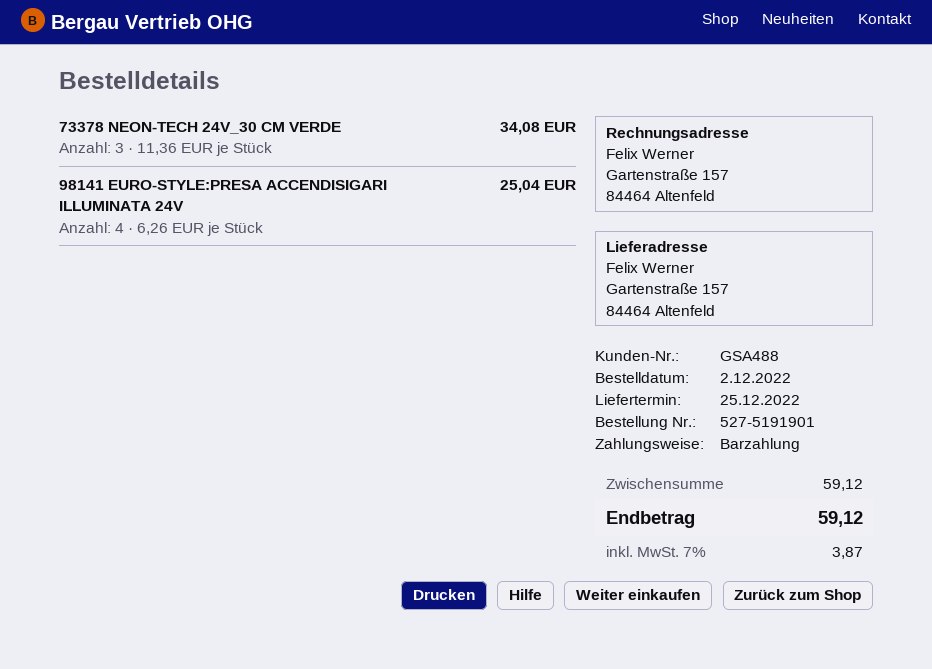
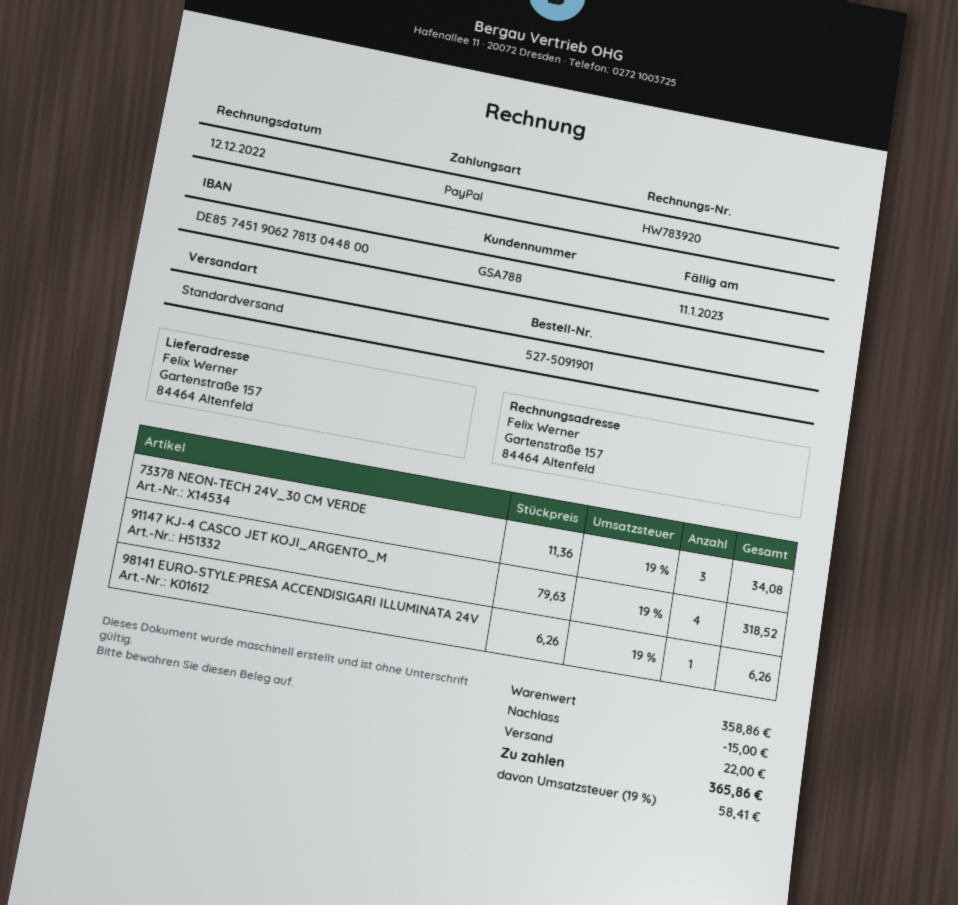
order number: 527-5191901 -> 527-5091901
customer number: GSA488 -> GSA788
payment method: cash -> PayPal
98141 EURO-STYLE:PRESA ACCENDISIGARI ILLUMINATA 24V: 4 x 6.26 = 25.04 -> 1 x 6.26 = 6.26
91147 KJ-4 CASCO JET KOJI_ARGENTO_M: none -> 4 x 79.63 = 318.52
subtotal: 59.12 -> 358.86
discount: none -> 15.00
shipping: none -> 22.00
tax: 7% = 3.87 -> 19% = 58.41
total: 59.12 -> 365.86

